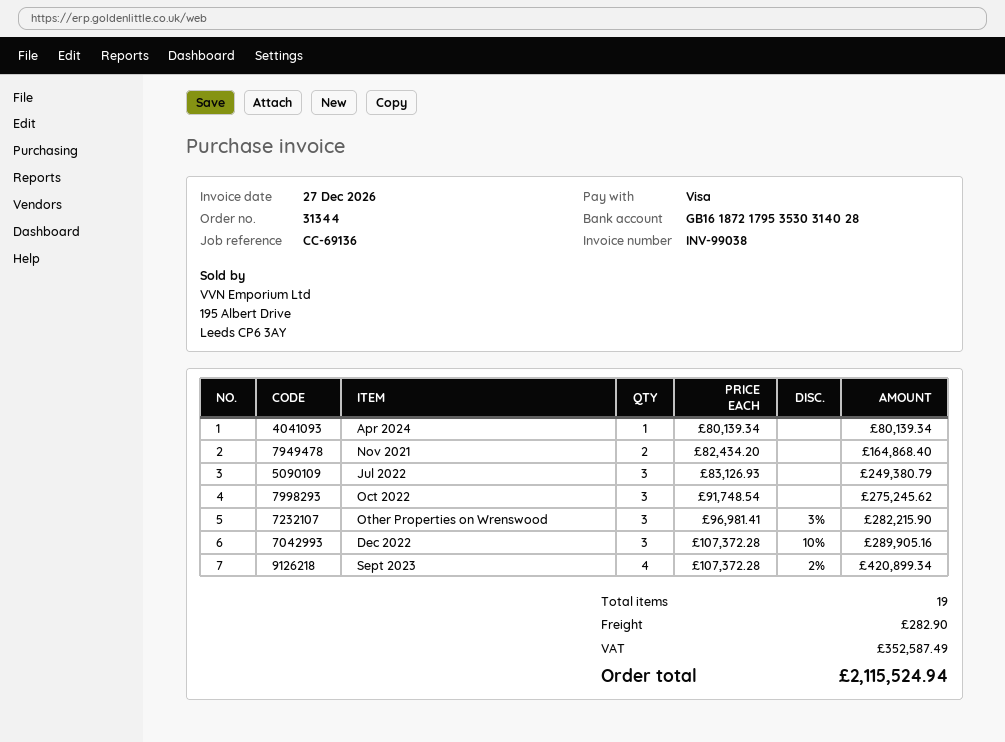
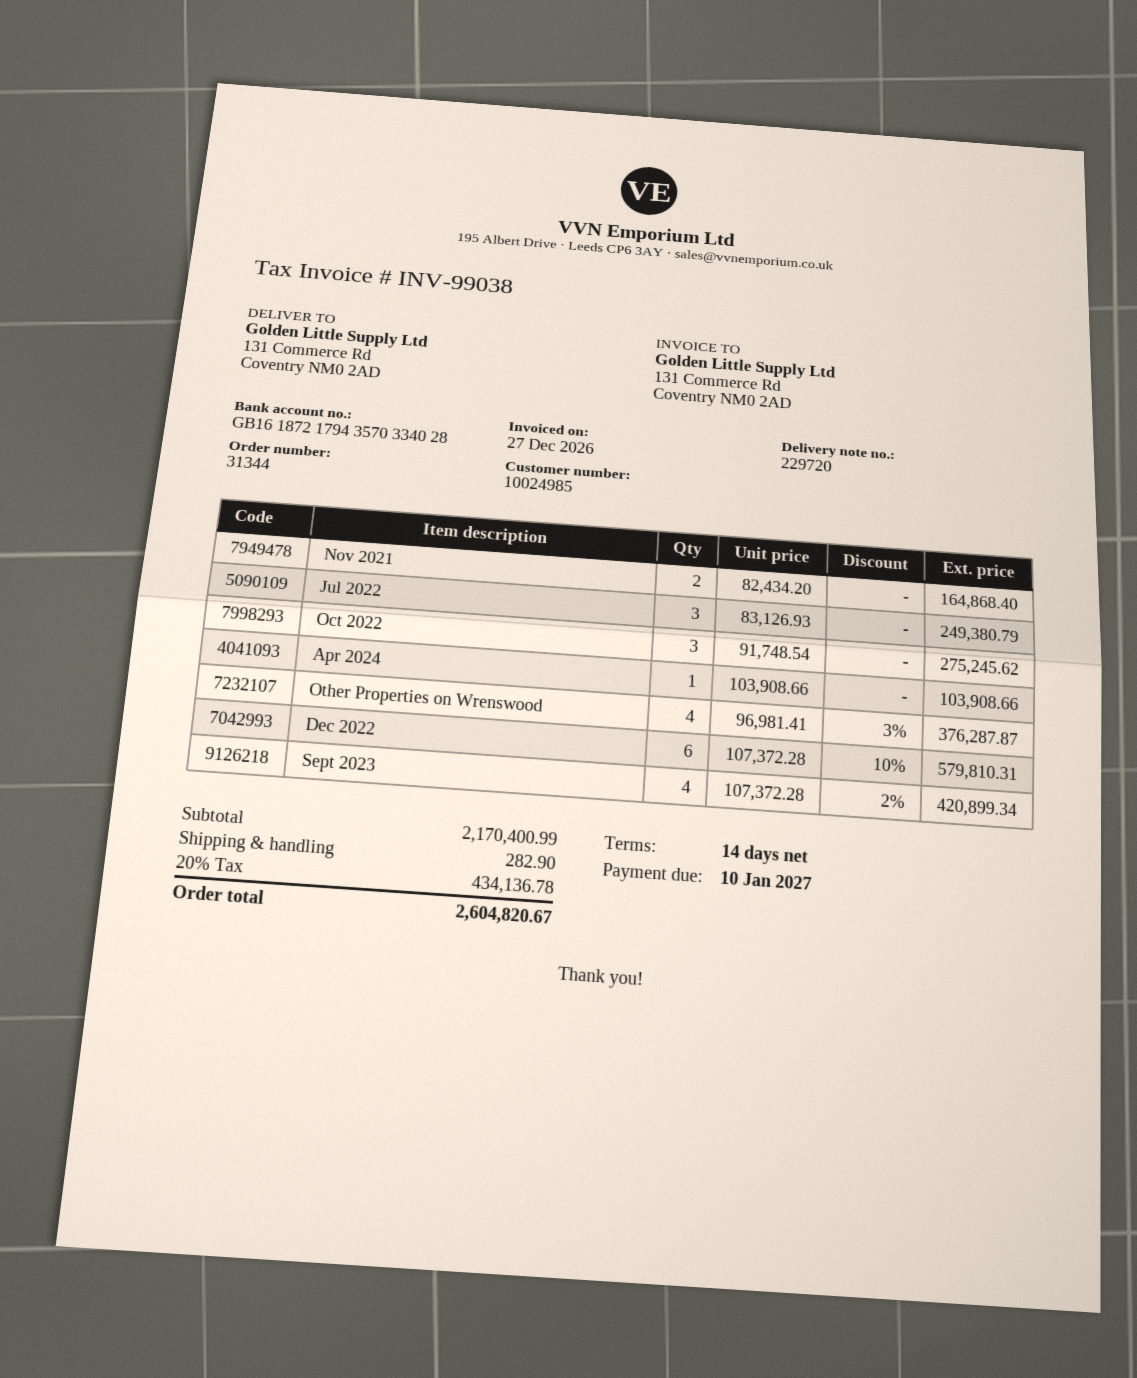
bank account: GB16187217953530314028 -> GB16187217943570334028
Apr 2024: 1 x 80139.34 = 80139.34 -> 1 x 103908.66 = 103908.66
Other Properties on Wrenswood: 3 x 96981.41 - 3% = 282215.90 -> 4 x 96981.41 - 3% = 376287.87
Dec 2022: 3 x 107372.28 - 10% = 289905.16 -> 6 x 107372.28 - 10% = 579810.31
tax: 352587.49 -> 434136.78
total: 2115524.94 -> 2604820.67

